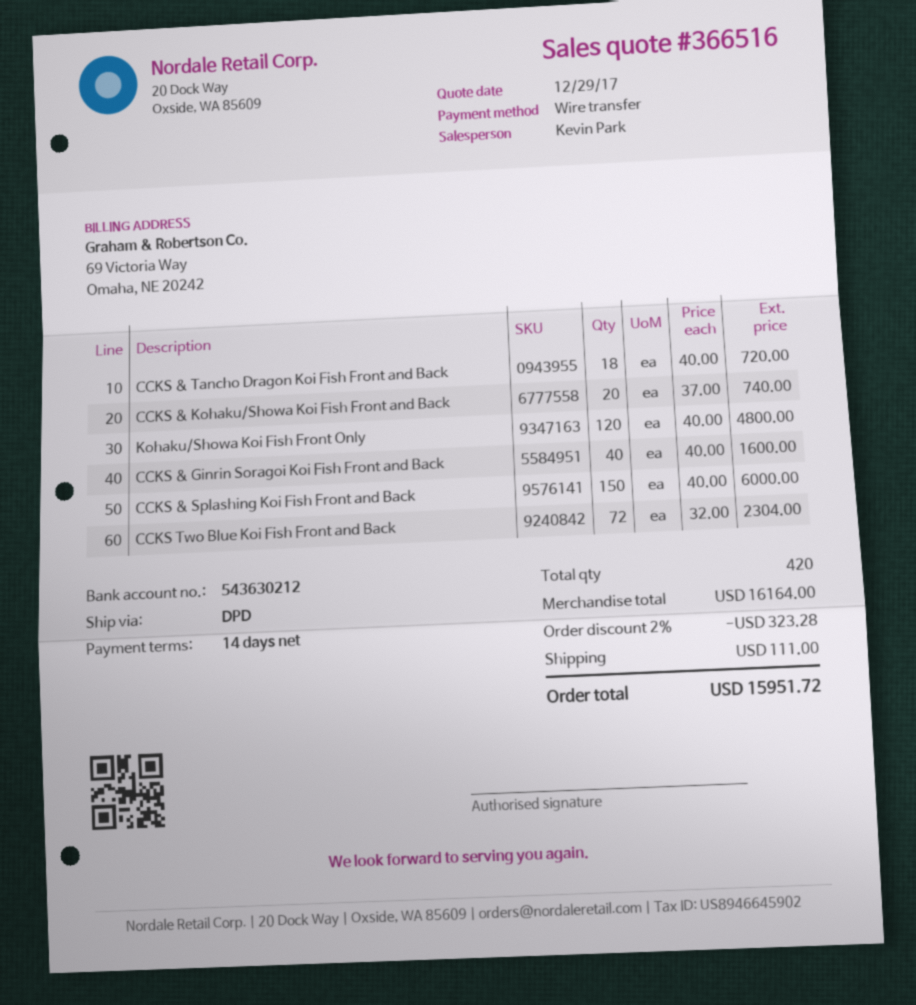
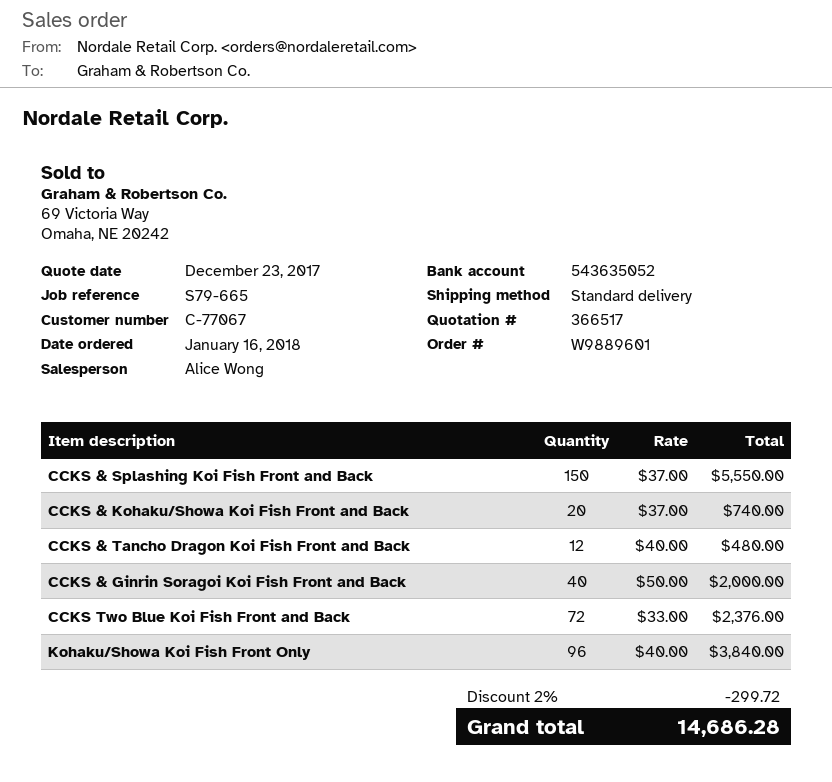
quote number: 366516 -> 366517
quote date: 2017-12-29 -> 2017-12-23
sales rep: Kevin Park -> Alice Wong
bank account: 543630212 -> 543635052
shipping method: DPD -> standard
CCKS & Tancho Dragon Koi Fish Front and Back: 18 x 40.00 = 720.00 -> 12 x 40.00 = 480.00
Kohaku/Showa Koi Fish Front Only: 120 x 40.00 = 4800.00 -> 96 x 40.00 = 3840.00
CCKS & Ginrin Soragoi Koi Fish Front and Back: 40 x 40.00 = 1600.00 -> 40 x 50.00 = 2000.00
CCKS & Splashing Koi Fish Front and Back: 150 x 40.00 = 6000.00 -> 150 x 37.00 = 5550.00
CCKS Two Blue Koi Fish Front and Back: 72 x 32.00 = 2304.00 -> 72 x 33.00 = 2376.00
discount: 2% = 323.28 -> 2% = 299.72
shipping: 111.00 -> none
total: 15951.72 -> 14686.28

